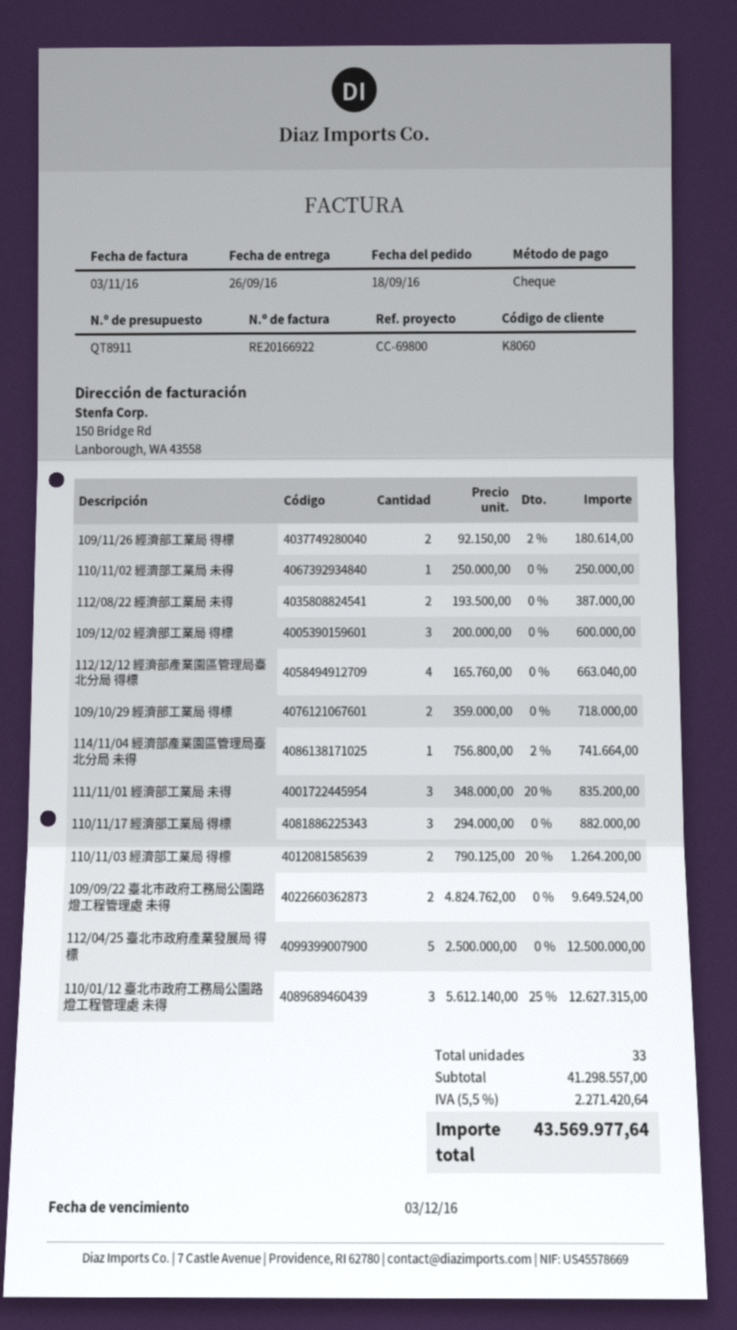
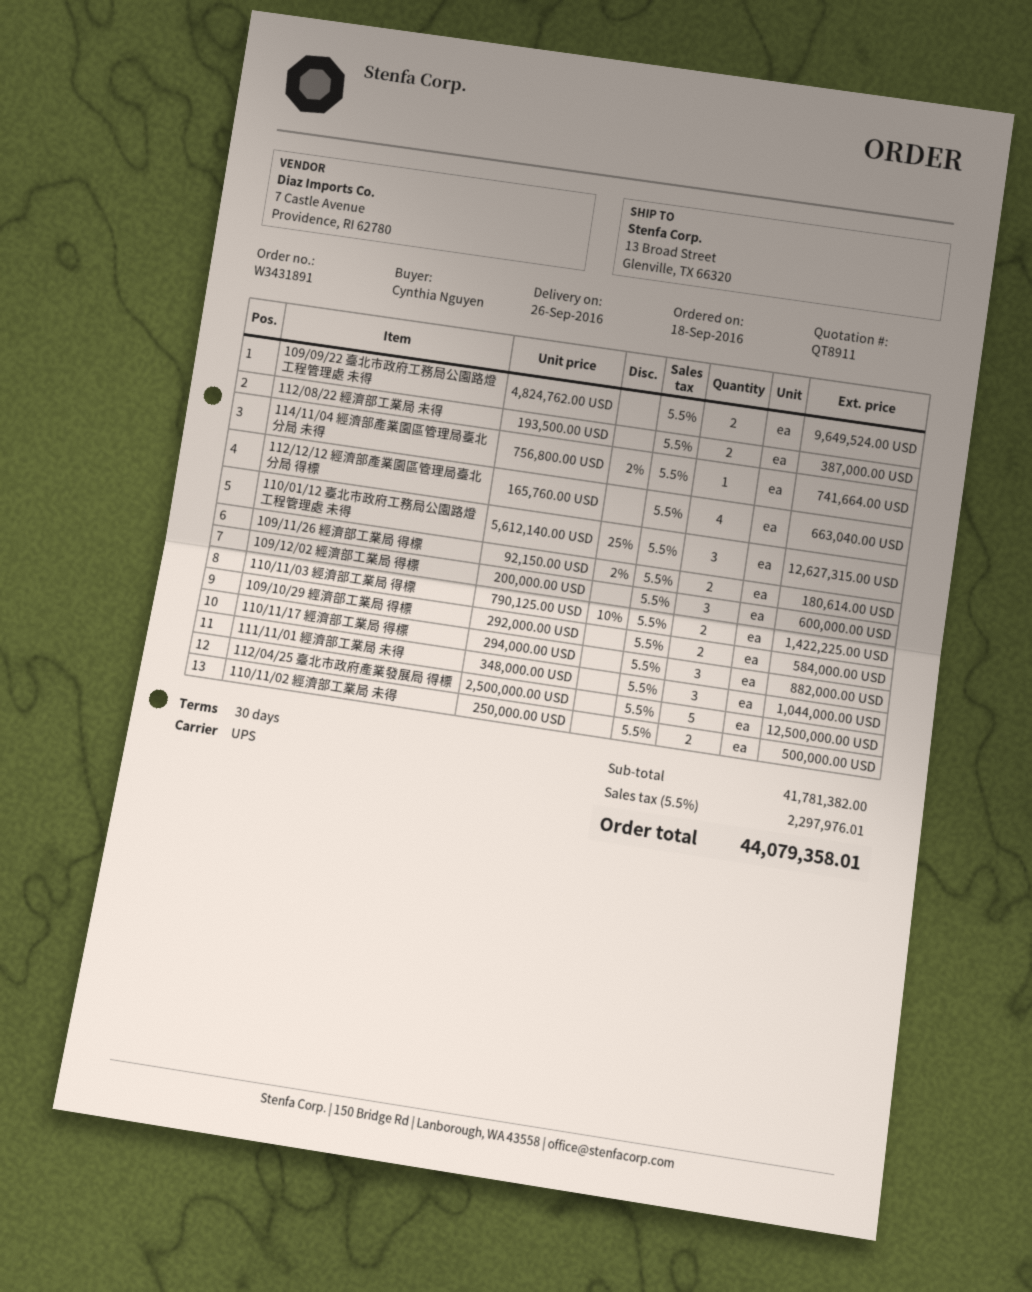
110/11/02 經濟部工業局 未得: 1 x 250000.00 = 250000.00 -> 2 x 250000.00 = 500000.00
109/10/29 經濟部工業局 得標: 2 x 359000.00 = 718000.00 -> 2 x 292000.00 = 584000.00
111/11/01 經濟部工業局 未得: 3 x 348000.00 - 20% = 835200.00 -> 3 x 348000.00 = 1044000.00
110/11/03 經濟部工業局 得標: 2 x 790125.00 - 20% = 1264200.00 -> 2 x 790125.00 - 10% = 1422225.00
subtotal: 41298557.00 -> 41781382.00
tax: 5.5% = 2271420.64 -> 5.5% = 2297976.01
total: 43569977.64 -> 44079358.01

